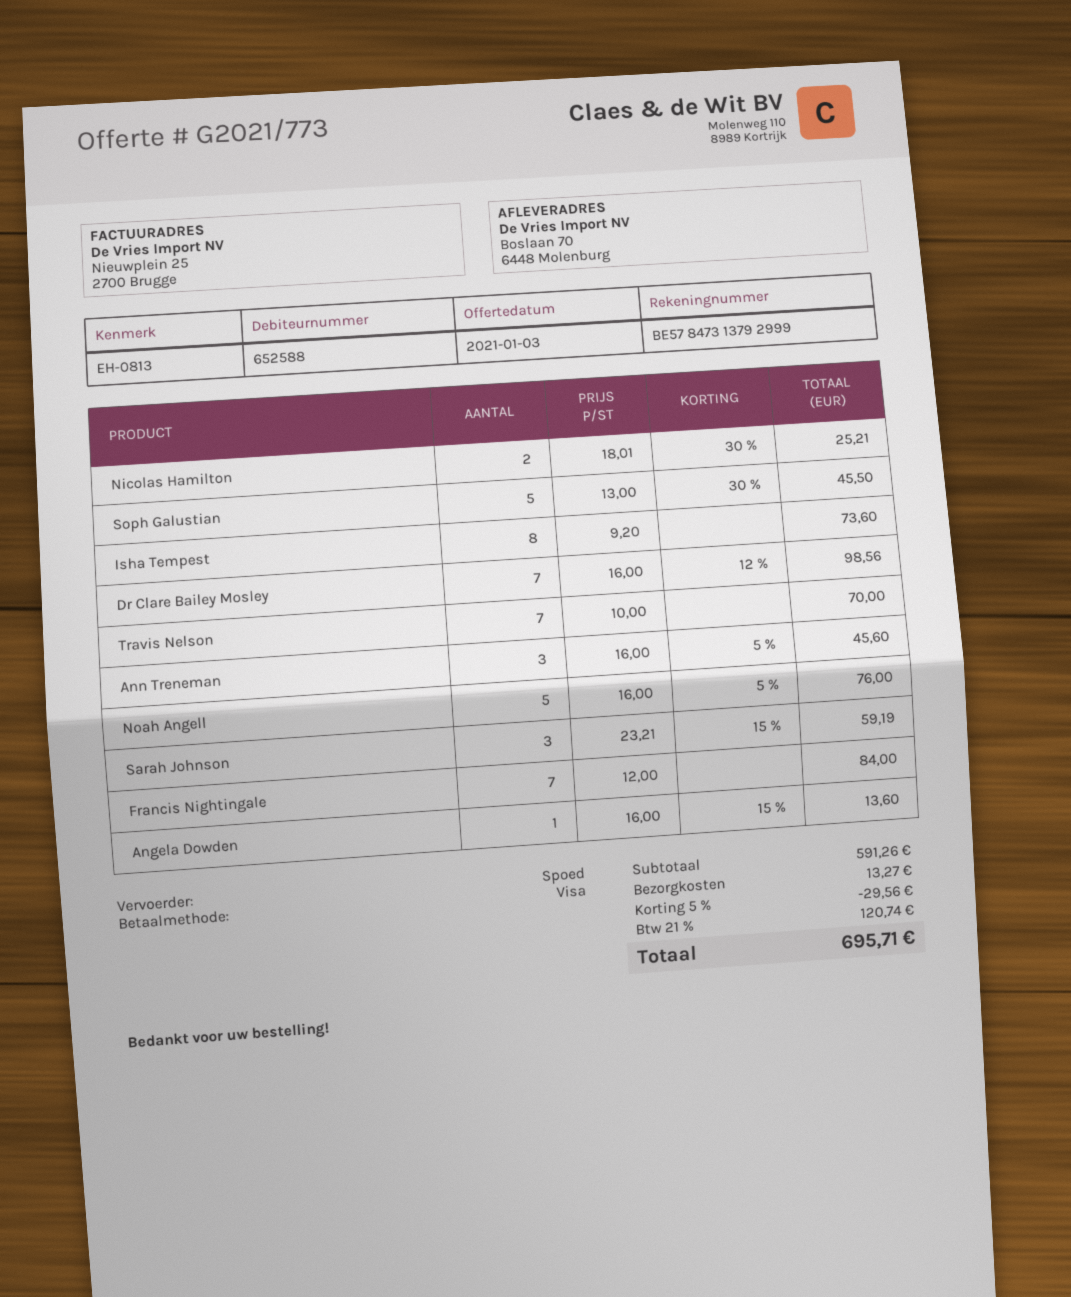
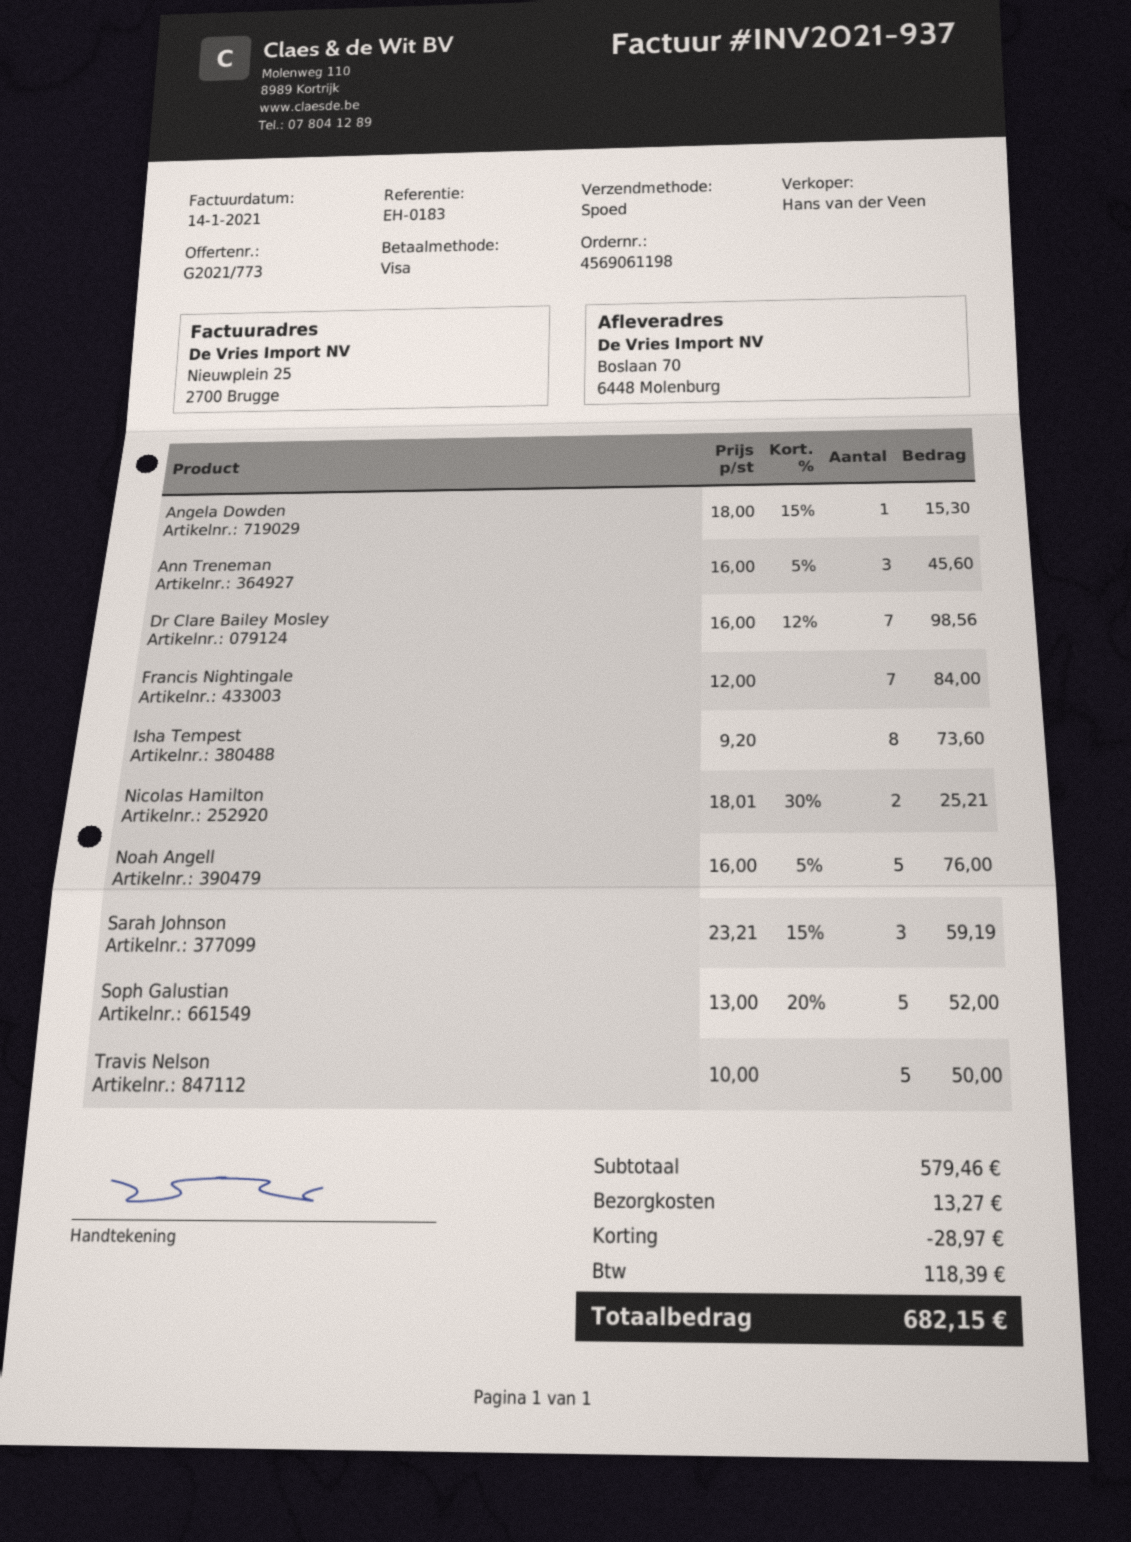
reference: EH-0813 -> EH-0183
Soph Galustian: 5 x 13.00 - 30% = 45.50 -> 5 x 13.00 - 20% = 52.00
Travis Nelson: 7 x 10.00 = 70.00 -> 5 x 10.00 = 50.00
Angela Dowden: 1 x 16.00 - 15% = 13.60 -> 1 x 18.00 - 15% = 15.30
subtotal: 591.26 -> 579.46
discount: 29.56 -> 28.97
tax: 120.74 -> 118.39
total: 695.71 -> 682.15

